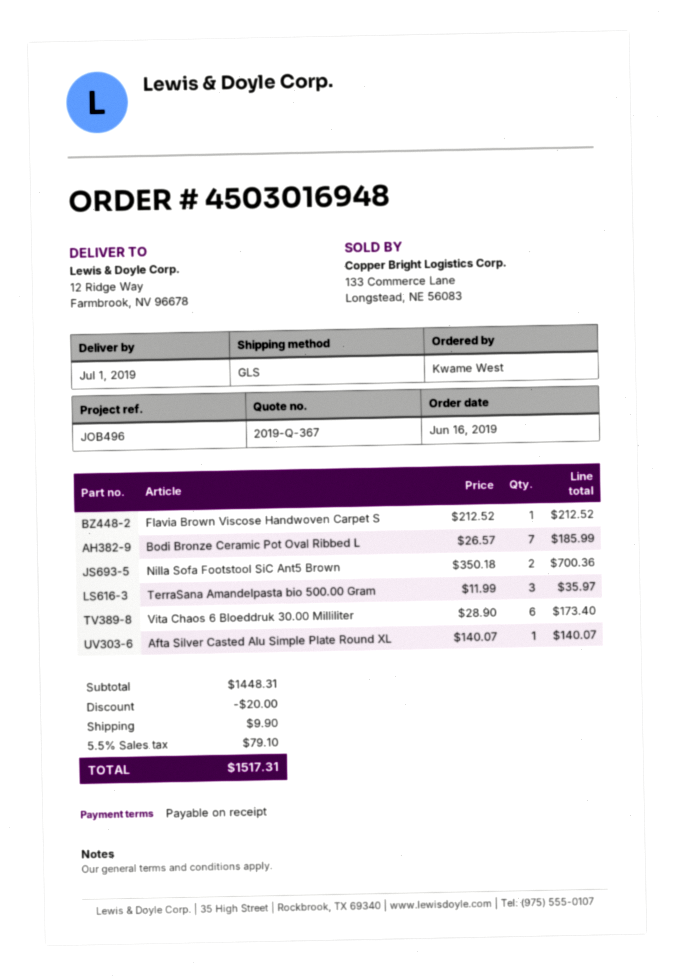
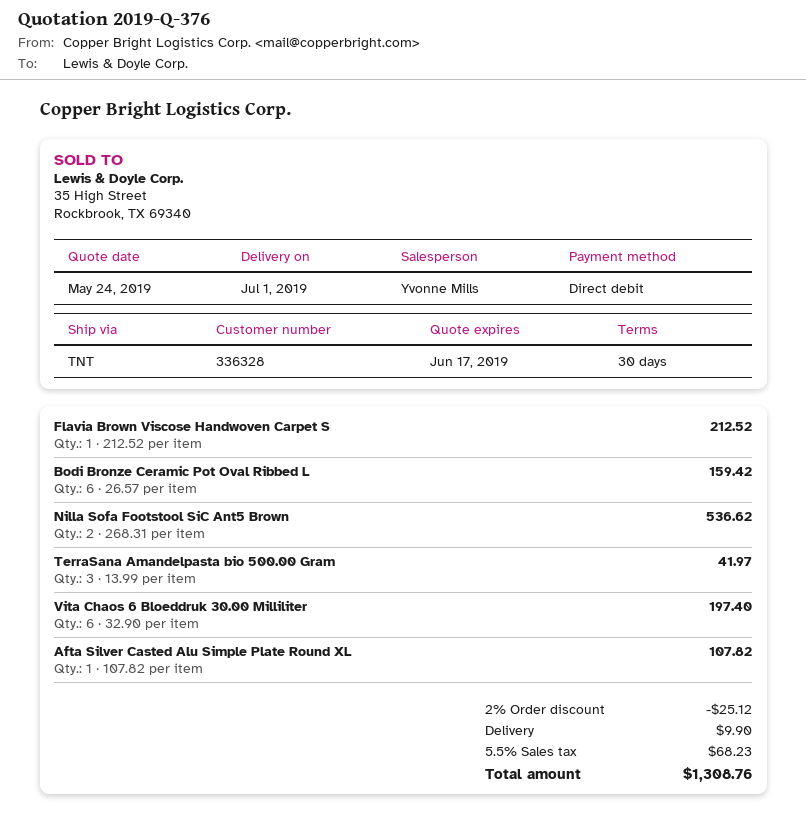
quote number: 2019-Q-367 -> 2019-Q-376
payment terms: on receipt -> 30 days
shipping method: GLS -> TNT
Bodi Bronze Ceramic Pot Oval Ribbed L: 7 x 26.57 = 185.99 -> 6 x 26.57 = 159.42
Nilla Sofa Footstool SiC Ant5 Brown: 2 x 350.18 = 700.36 -> 2 x 268.31 = 536.62
TerraSana Amandelpasta bio 500.00 Gram: 3 x 11.99 = 35.97 -> 3 x 13.99 = 41.97
Vita Chaos 6 Bloeddruk 30.00 Milliliter: 6 x 28.90 = 173.40 -> 6 x 32.90 = 197.40
Afta Silver Casted Alu Simple Plate Round XL: 1 x 140.07 = 140.07 -> 1 x 107.82 = 107.82
discount: 20.00 -> 25.12
tax: 5.5% = 79.10 -> 5.5% = 68.23
total: 1517.31 -> 1308.76

